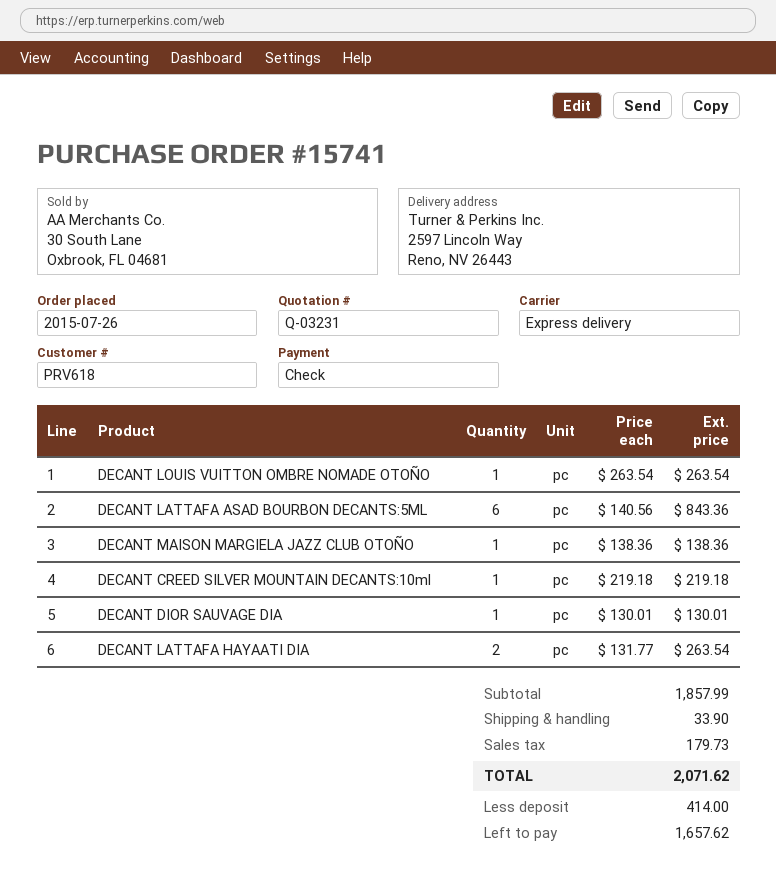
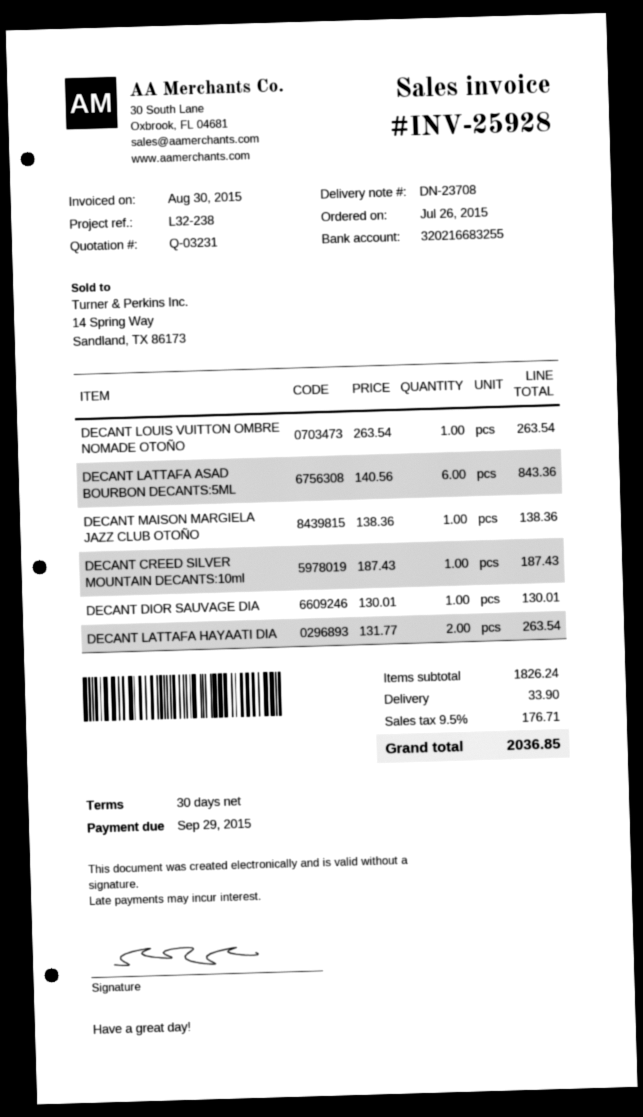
DECANT CREED SILVER MOUNTAIN DECANTS:10ml: 1 x 219.18 = 219.18 -> 1 x 187.43 = 187.43
subtotal: 1857.99 -> 1826.24
tax: 179.73 -> 176.71
total: 2071.62 -> 2036.85

